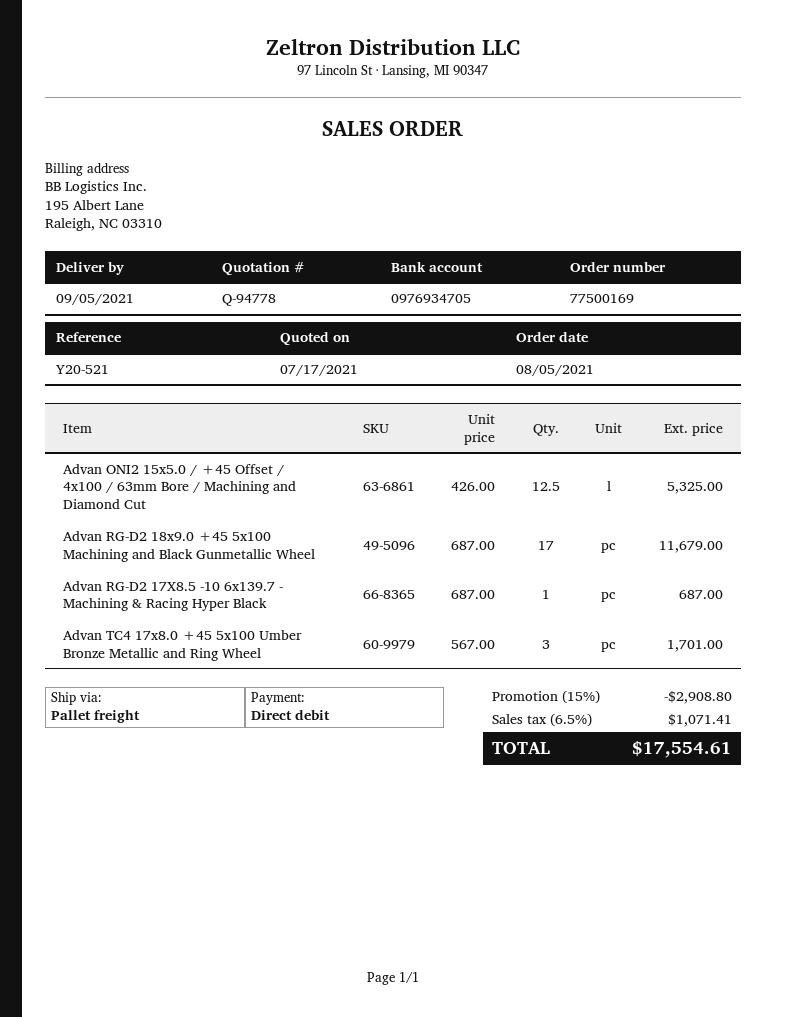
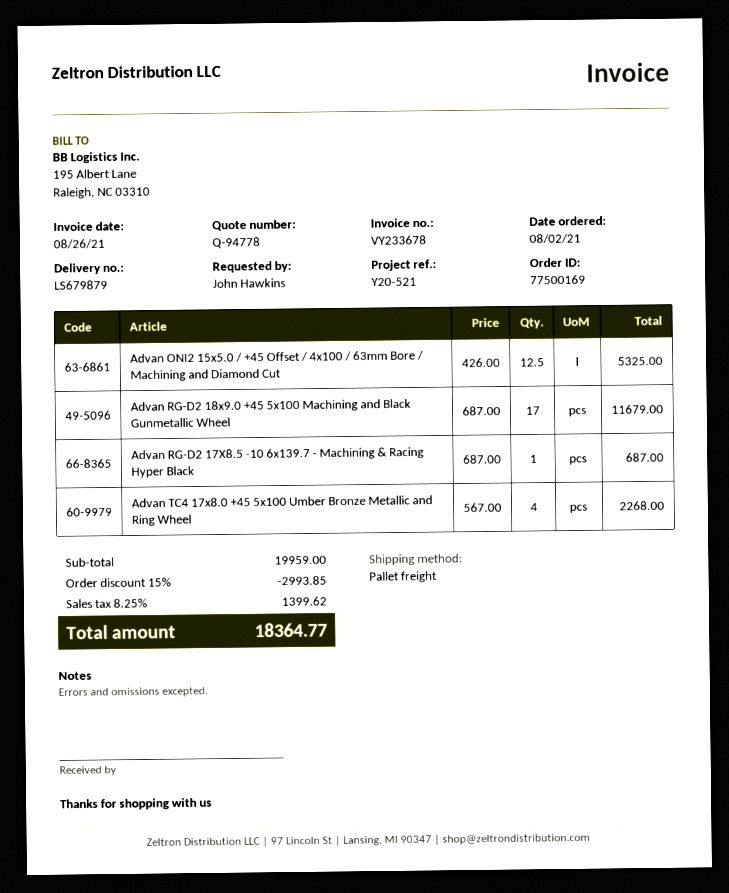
order date: 2021-08-05 -> 2021-08-02
Advan TC4 17x8.0 +45 5x100 Umber Bronze Metallic and Ring Wheel: 3 x 567.00 = 1701.00 -> 4 x 567.00 = 2268.00
discount: 15% = 2908.80 -> 15% = 2993.85
tax: 6.5% = 1071.41 -> 8.25% = 1399.62
total: 17554.61 -> 18364.77

